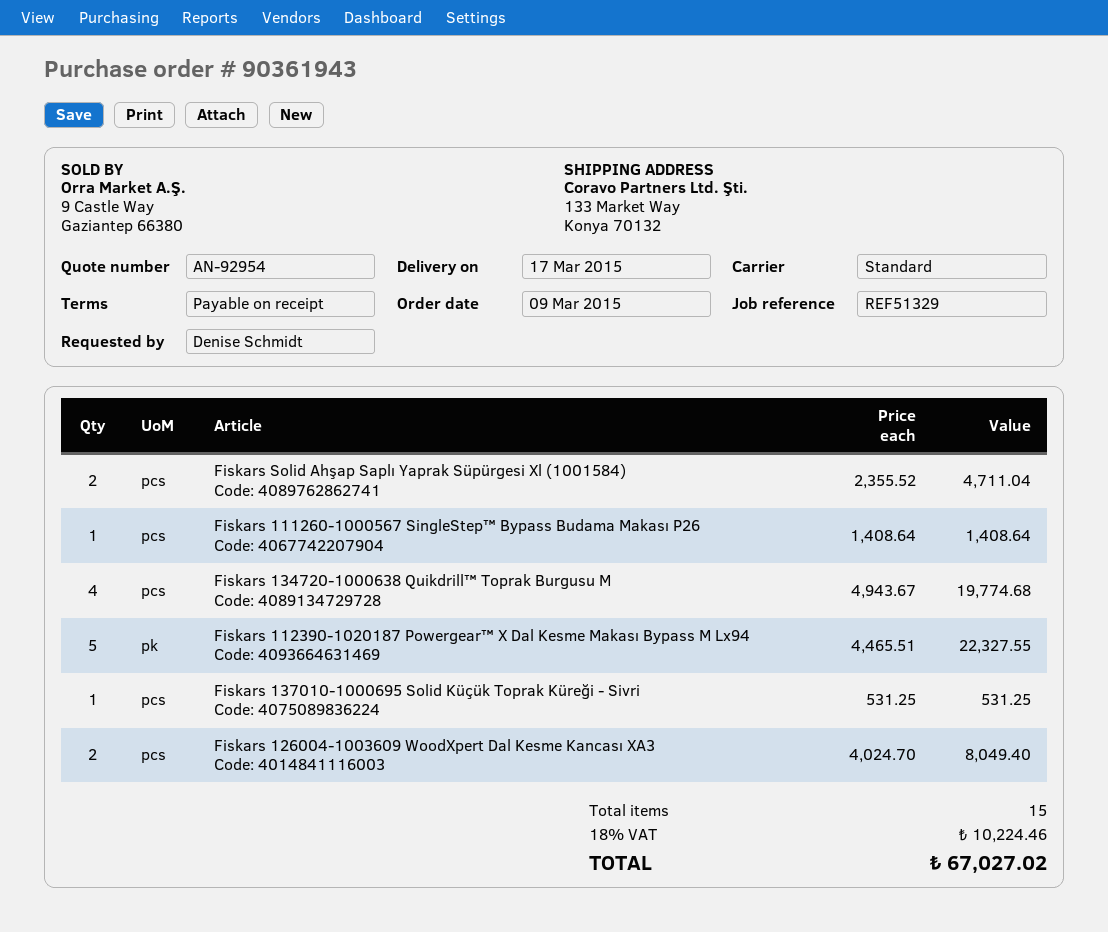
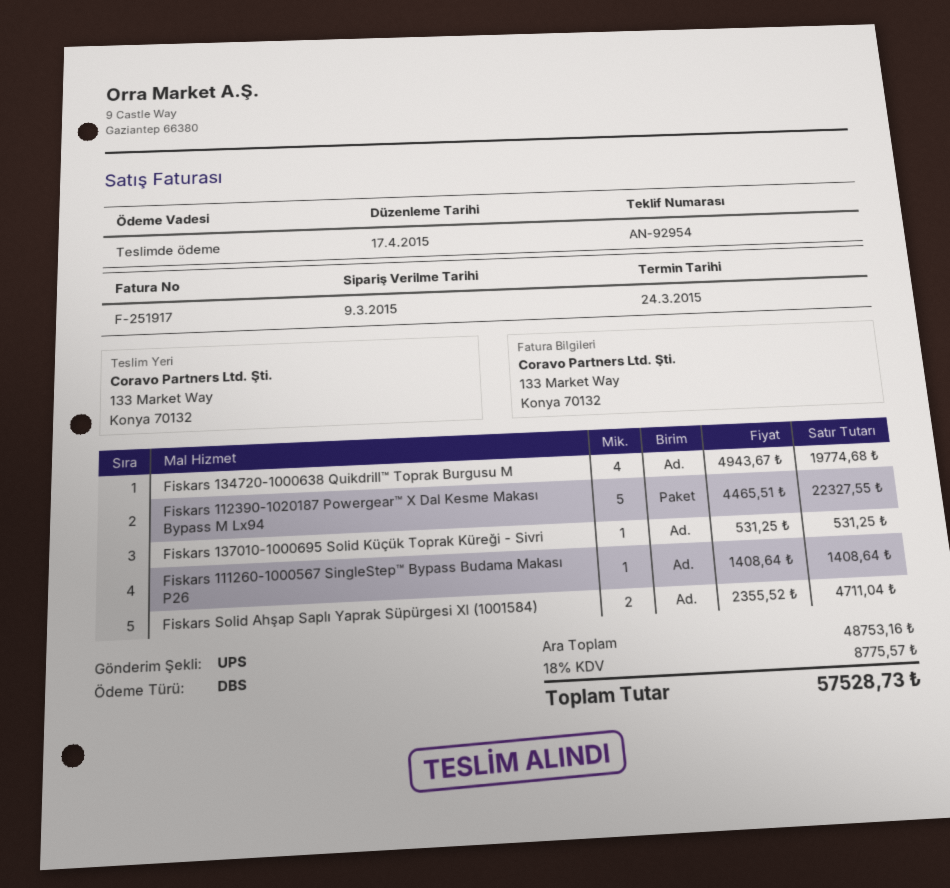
delivery date: 2015-03-17 -> 2015-03-24
shipping method: standard -> UPS
Fiskars 126004-1003609 WoodXpert Dal Kesme Kancası XA3: 2 x 4024.70 = 8049.40 -> none
tax: 18% = 10224.46 -> 18% = 8775.57
total: 67027.02 -> 57528.73

